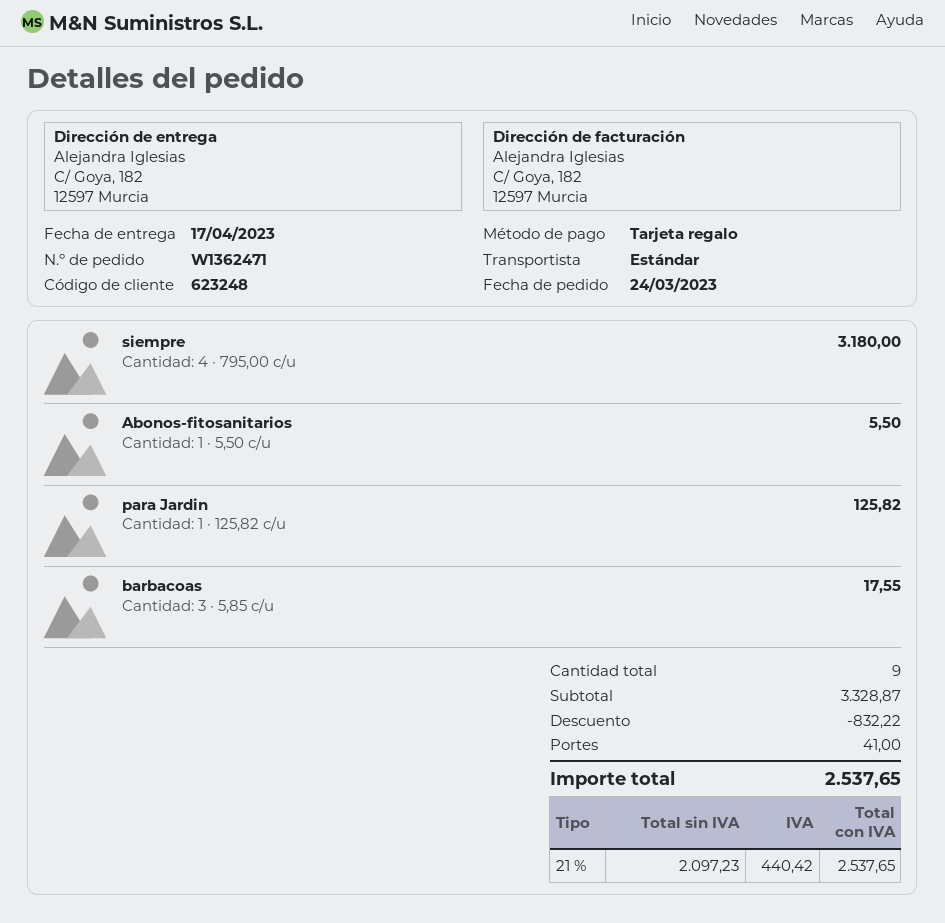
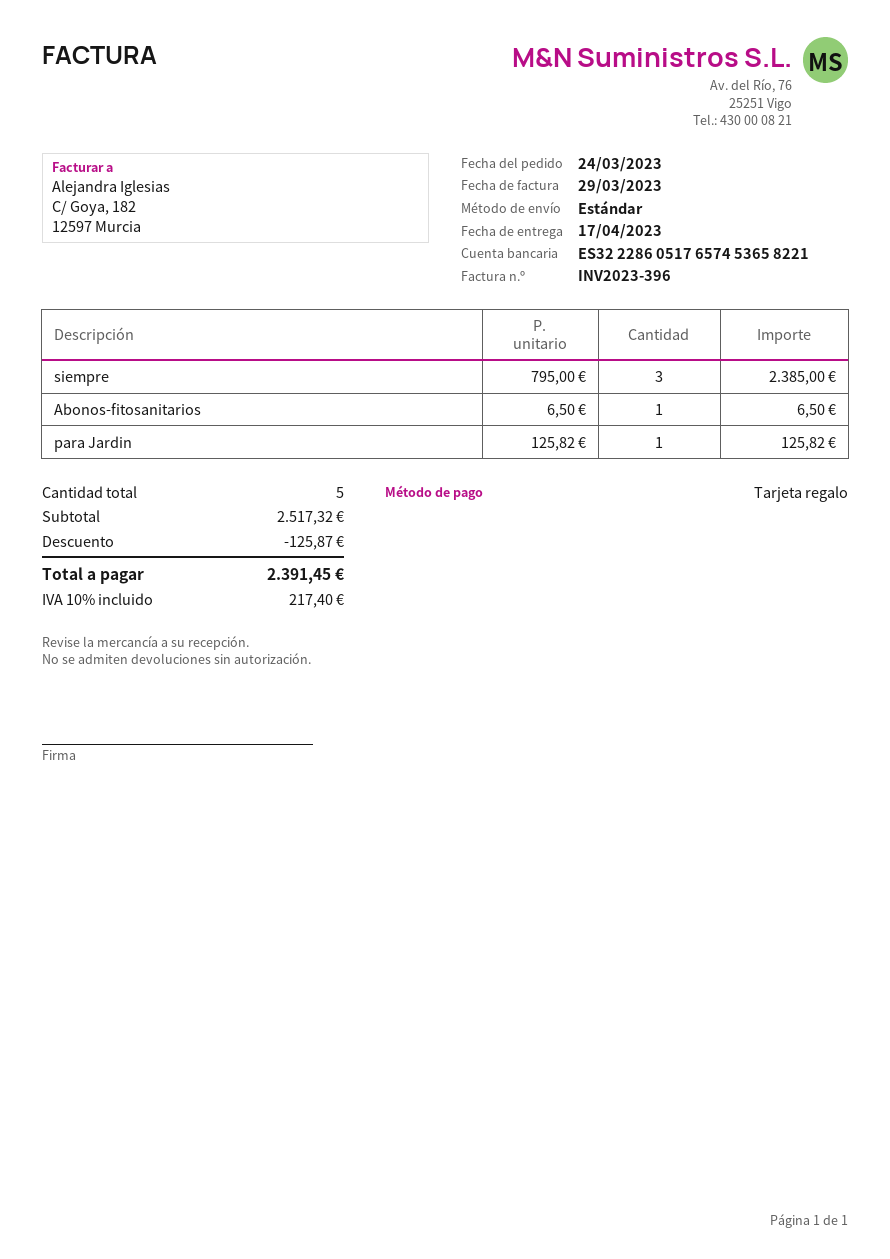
siempre: 4 x 795.00 = 3180.00 -> 3 x 795.00 = 2385.00
Abonos-fitosanitarios: 1 x 5.50 = 5.50 -> 1 x 6.50 = 6.50
barbacoas: 3 x 5.85 = 17.55 -> none
total quantity: 9 -> 5
subtotal: 3328.87 -> 2517.32
discount: 832.22 -> 125.87
shipping: 41.00 -> none
tax: 21% = 440.42 -> 10% = 217.40
total: 2537.65 -> 2391.45

